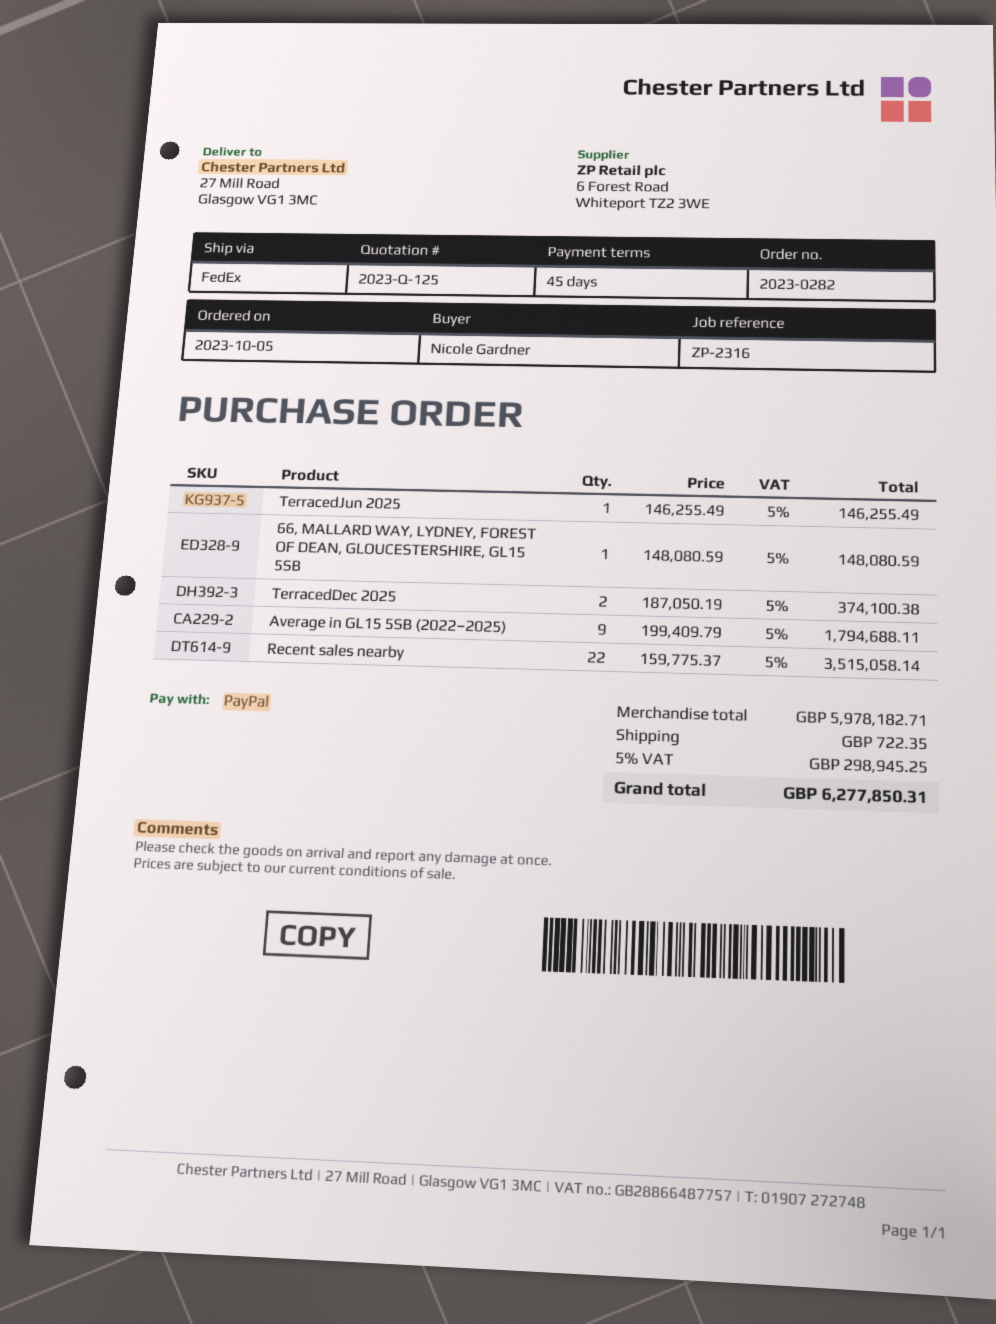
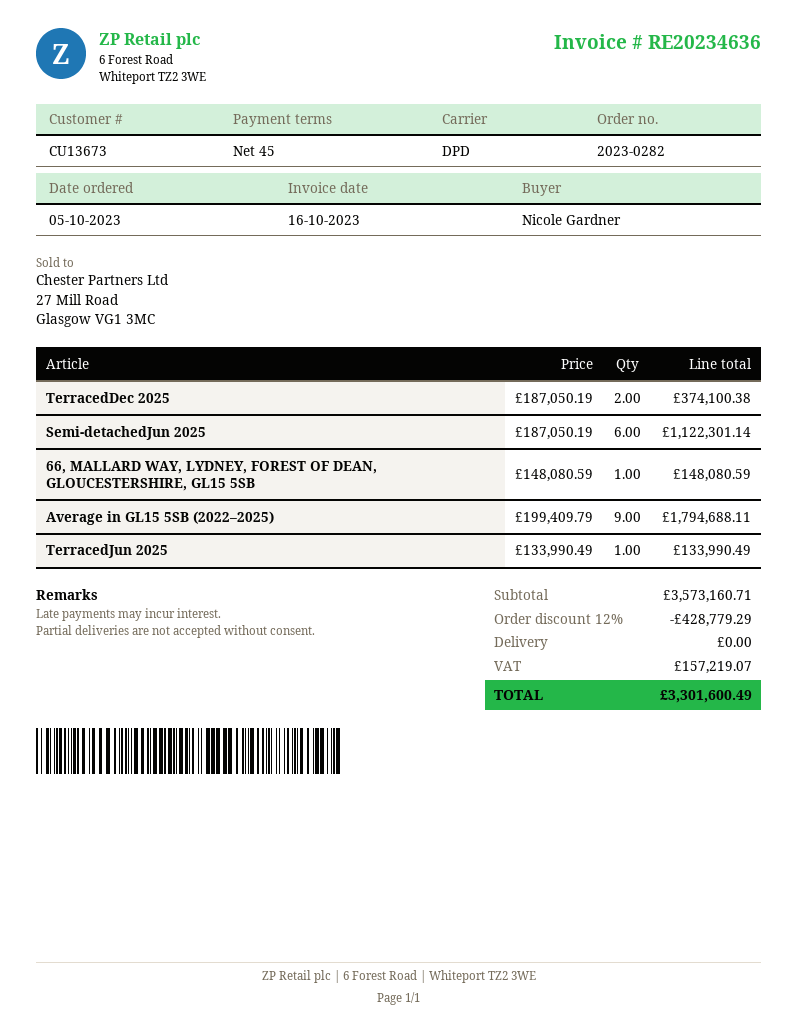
shipping method: FedEx -> DPD
TerracedJun 2025: 1 x 146255.49 = 146255.49 -> 1 x 133990.49 = 133990.49
Recent sales nearby: 22 x 159775.37 = 3515058.14 -> none
Semi-detachedJun 2025: none -> 6 x 187050.19 = 1122301.14
subtotal: 5978182.71 -> 3573160.71
discount: none -> 12% = 428779.29
shipping: 722.35 -> 0.00
tax: 298945.25 -> 157219.07
total: 6277850.31 -> 3301600.49

